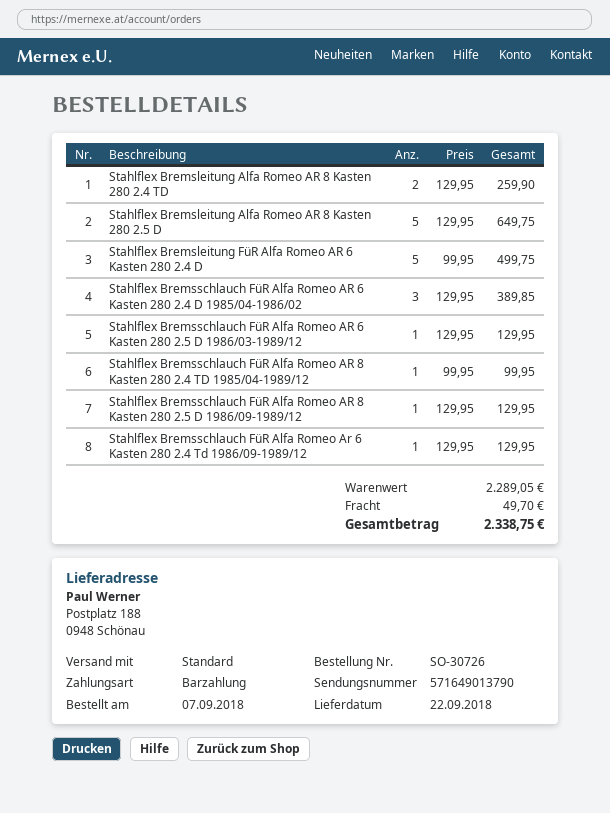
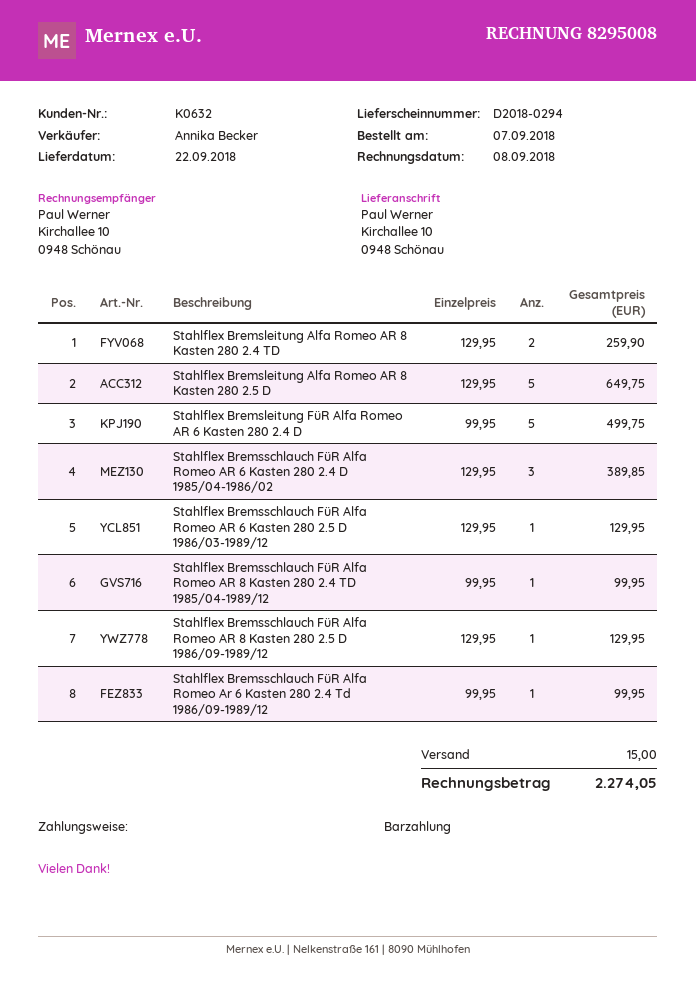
ship to: Postplatz 188, 0948 Schönau -> Kirchallee 10, 0948 Schönau
Stahlflex Bremsschlauch FüR Alfa Romeo Ar 6 Kasten 280 2.4 Td 1986/09-1989/12: 1 x 129.95 = 129.95 -> 1 x 99.95 = 99.95
shipping: 49.70 -> 15.00
total: 2338.75 -> 2274.05

